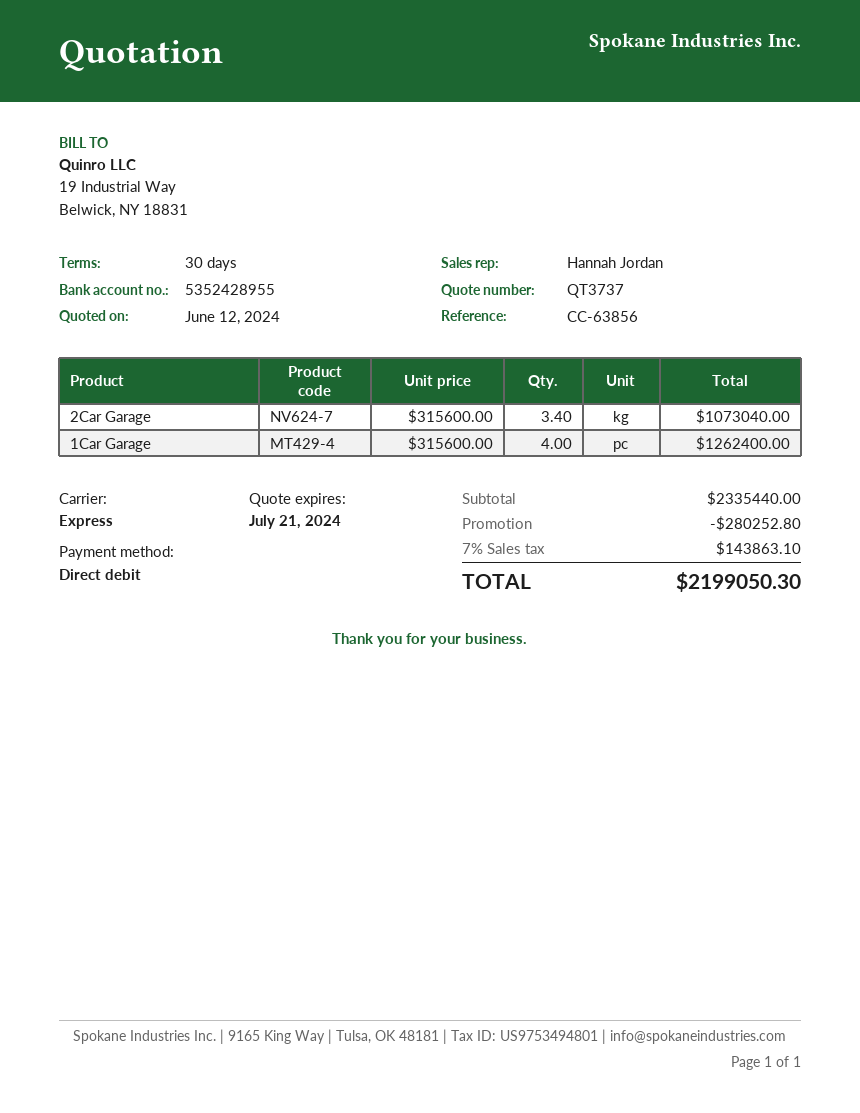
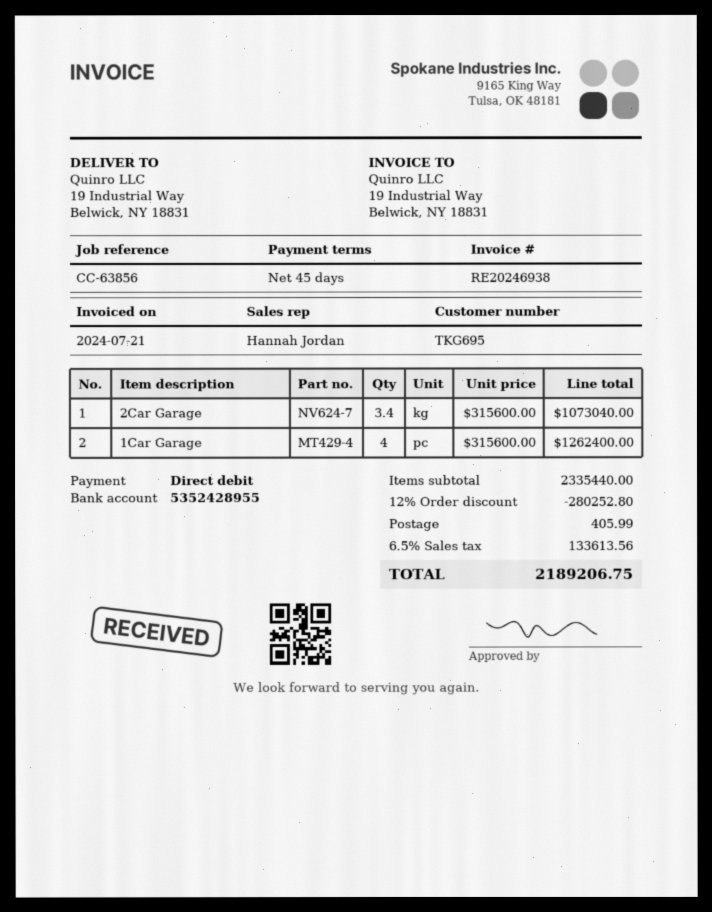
payment terms: 30 days -> 45 days
shipping: none -> 405.99
tax: 7% = 143863.10 -> 6.5% = 133613.56
total: 2199050.30 -> 2189206.75

